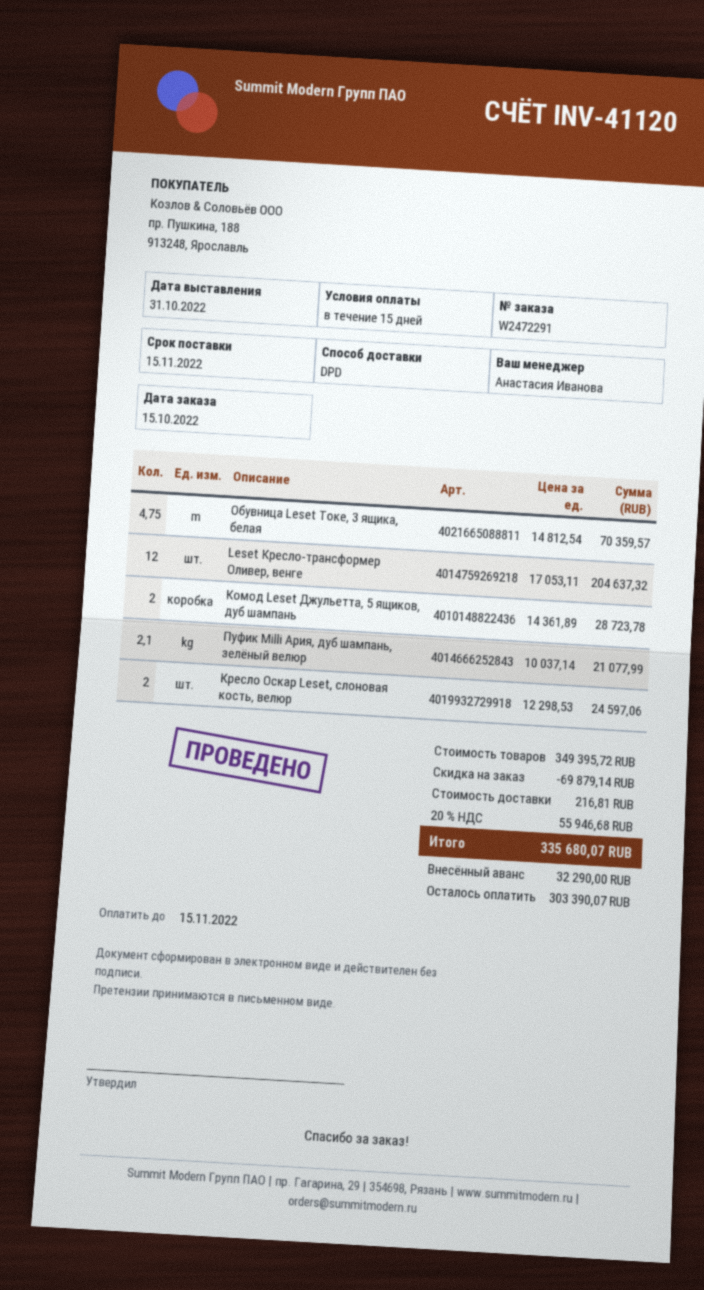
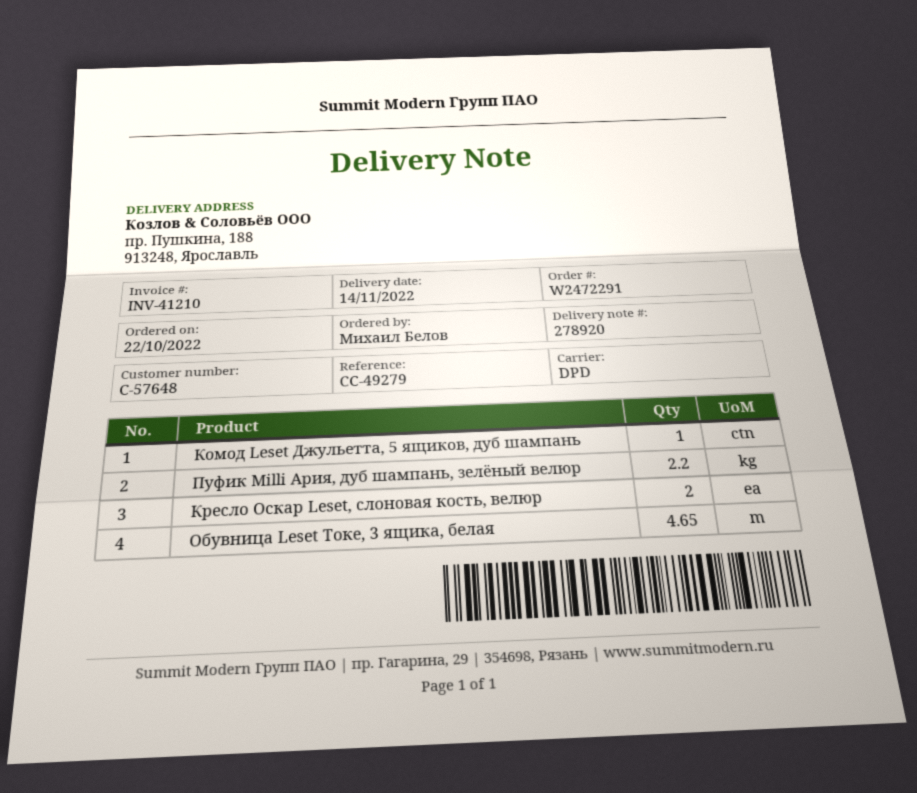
order date: 2022-10-15 -> 2022-10-22
delivery date: 2022-11-15 -> 2022-11-14
invoice number: INV-41120 -> INV-41210
Обувница Leset Токе, 3 ящика, белая: 4.75 -> 4.65
Leset Кресло-трансформер Оливер, венге: 12 -> none
Комод Leset Джульетта, 5 ящиков, дуб шампань: 2 -> 1
Пуфик Milli Ария, дуб шампань, зелёный велюр: 2.1 -> 2.2

